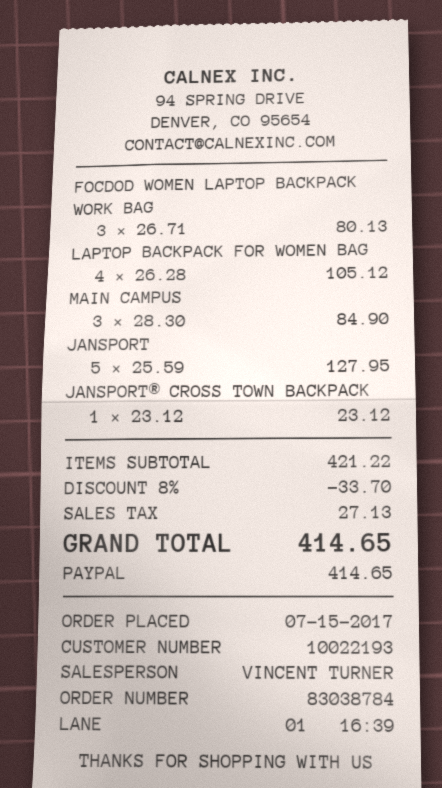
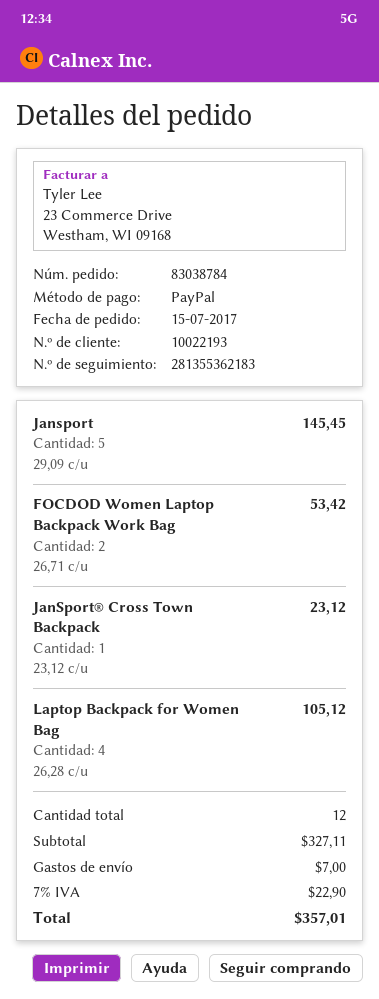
FOCDOD WOMEN LAPTOP BACKPACK WORK BAG: 3 x 26.71 = 80.13 -> 2 x 26.71 = 53.42
MAIN CAMPUS: 3 x 28.30 = 84.90 -> none
JANSPORT: 5 x 25.59 = 127.95 -> 5 x 29.09 = 145.45
subtotal: 421.22 -> 327.11
discount: 8% = 33.70 -> none
shipping: none -> 7.00
tax: 27.13 -> 22.90
total: 414.65 -> 357.01

